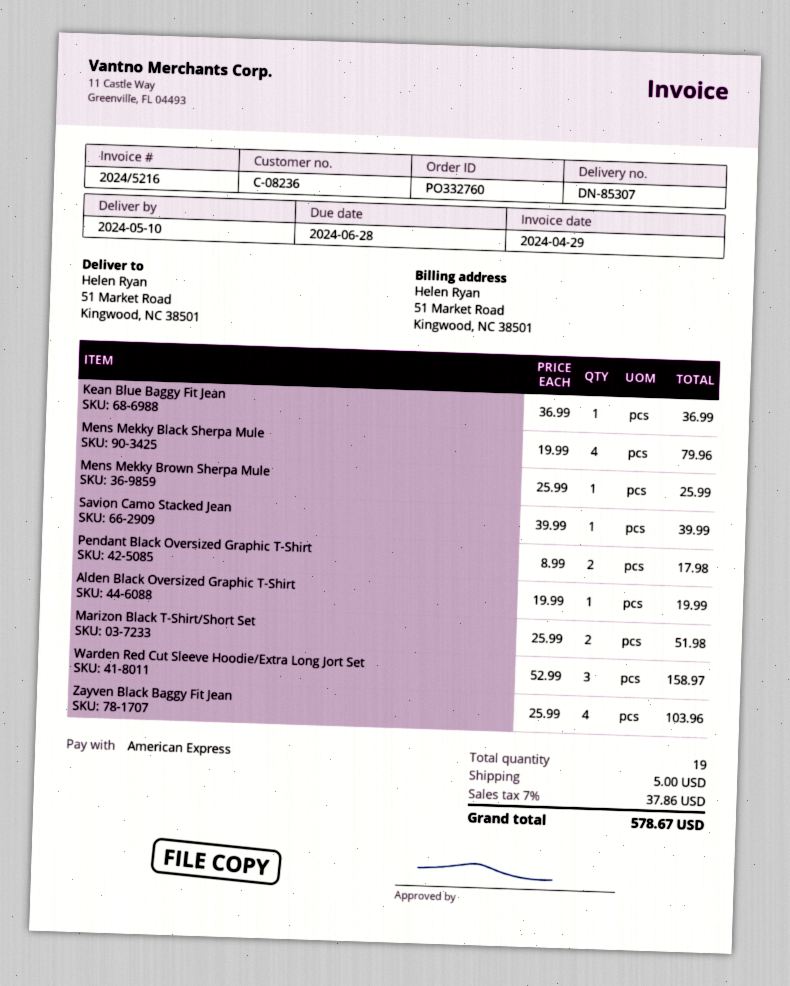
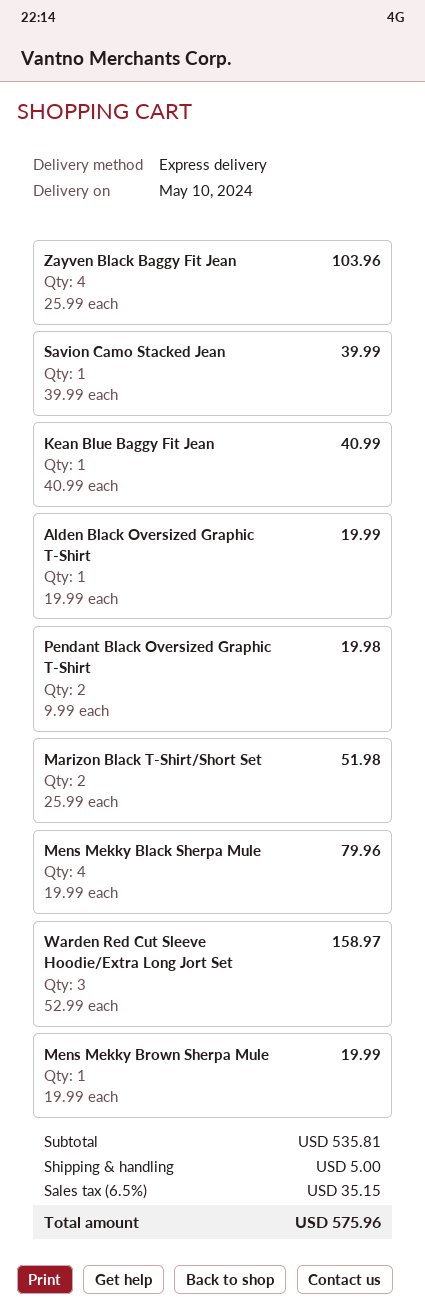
Kean Blue Baggy Fit Jean: 1 x 36.99 = 36.99 -> 1 x 40.99 = 40.99
Mens Mekky Brown Sherpa Mule: 1 x 25.99 = 25.99 -> 1 x 19.99 = 19.99
Pendant Black Oversized Graphic T-Shirt: 2 x 8.99 = 17.98 -> 2 x 9.99 = 19.98
tax: 7% = 37.86 -> 6.5% = 35.15
total: 578.67 -> 575.96

